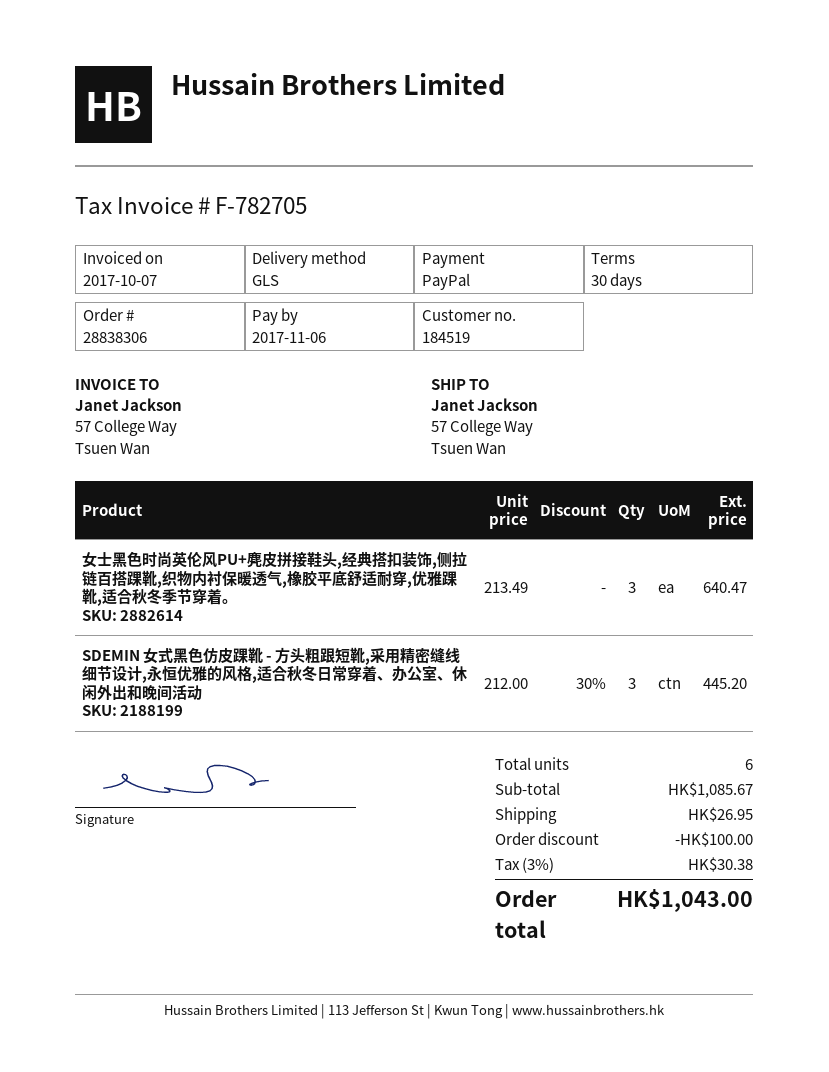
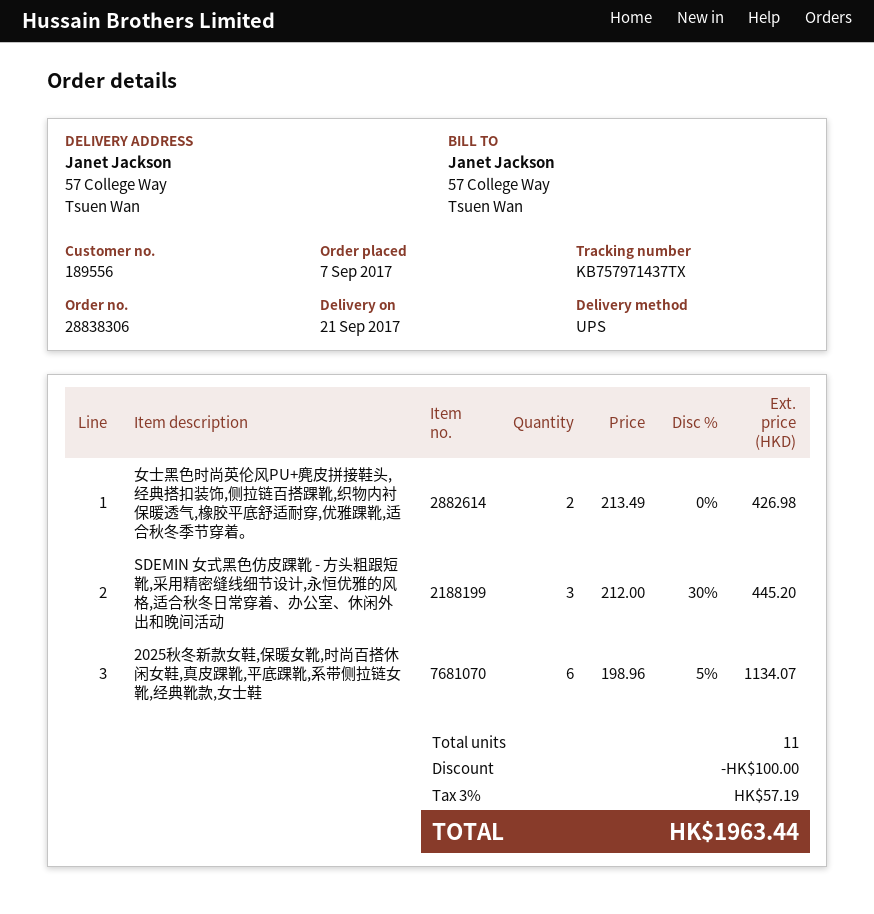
customer number: 184519 -> 189556
shipping method: GLS -> UPS
女士黑色时尚英伦风PU+麂皮拼接鞋头,经典搭扣装饰,侧拉链百搭踝靴,织物内衬保暖透气,橡胶平底舒适耐穿,优雅踝靴,适合秋冬季节穿着。: 3 x 213.49 = 640.47 -> 2 x 213.49 = 426.98
2025秋冬新款女鞋,保暖女靴,时尚百搭休闲女鞋,真皮踝靴,平底踝靴,系带侧拉链女靴,经典靴款,女士鞋: none -> 6 x 198.96 - 5% = 1134.07
total quantity: 6 -> 11
shipping: 26.95 -> none
tax: 3% = 30.38 -> 3% = 57.19
total: 1043.00 -> 1963.44

